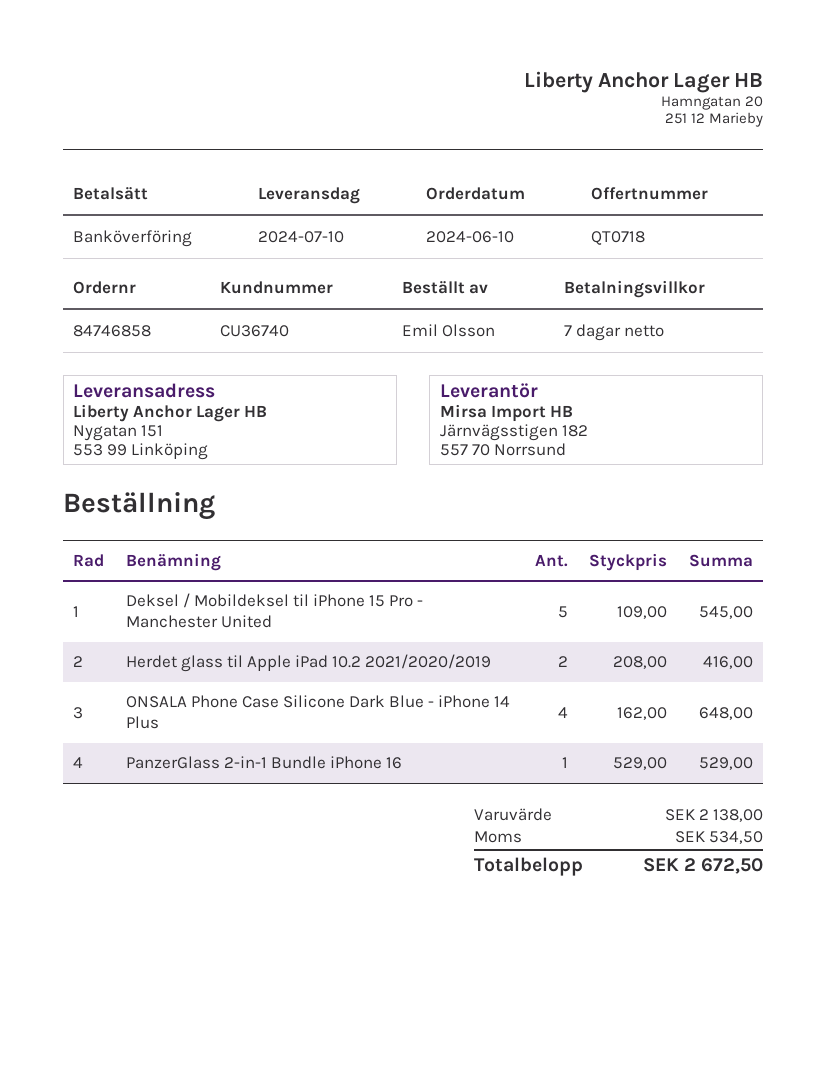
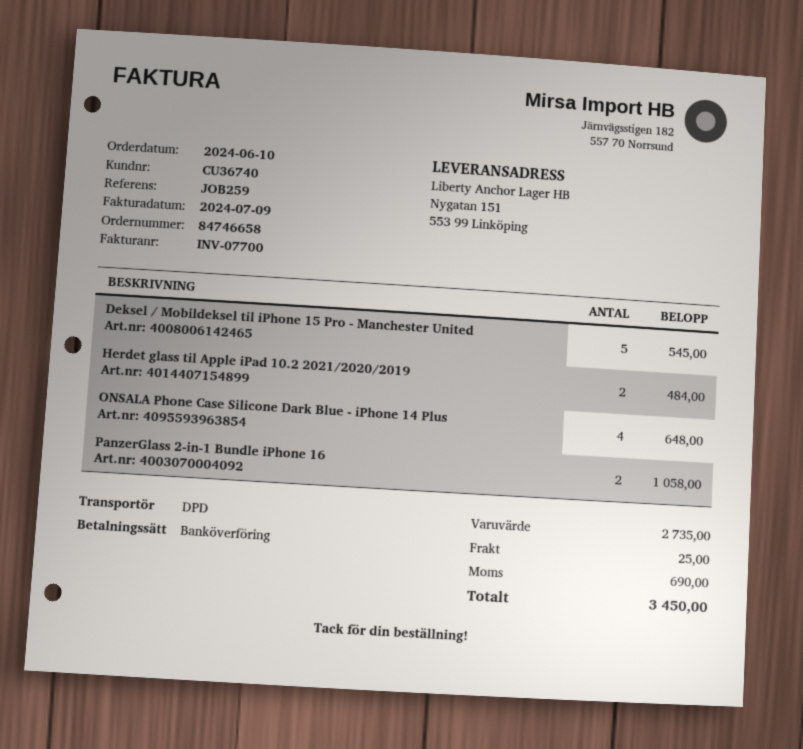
order number: 84746858 -> 84746658
Herdet glass til Apple iPad 10.2 2021/2020/2019: 2 for 416.00 -> 2 for 484.00
PanzerGlass 2-in-1 Bundle iPhone 16: 1 for 529.00 -> 2 for 1058.00
subtotal: 2138.00 -> 2735.00
shipping: none -> 25.00
tax: 534.50 -> 690.00
total: 2672.50 -> 3450.00

